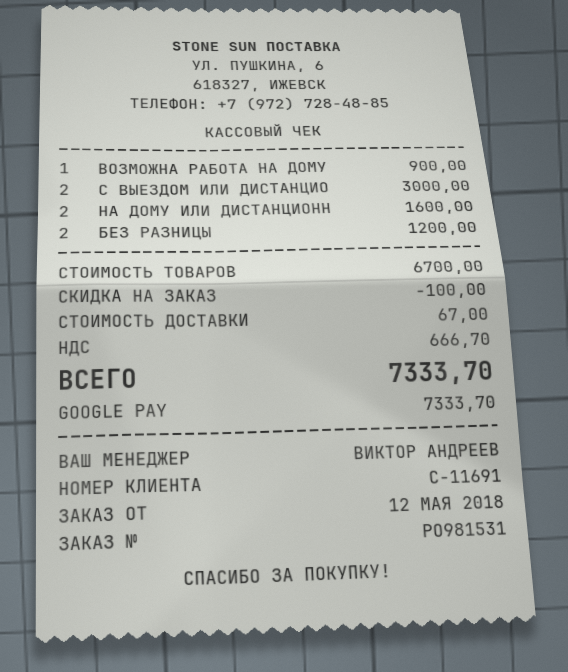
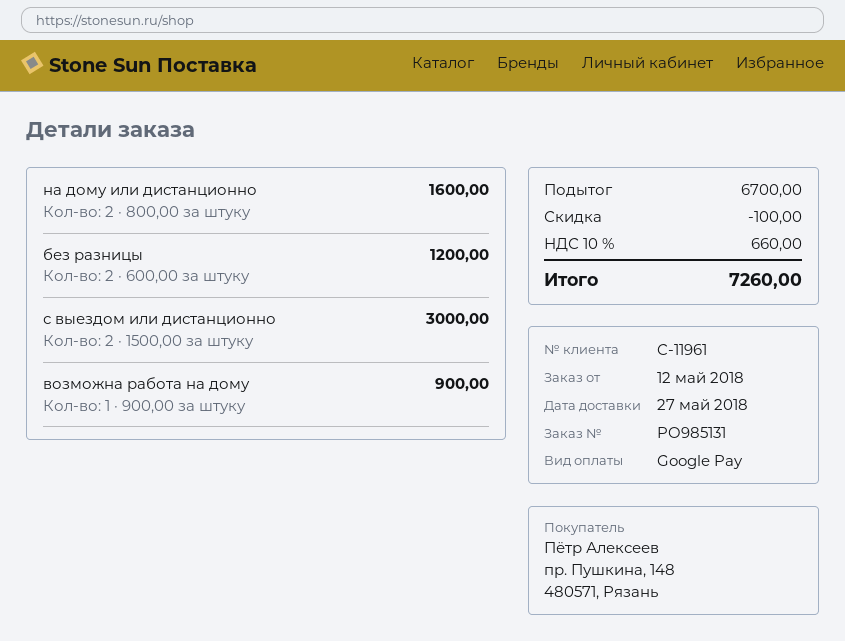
order number: PO981531 -> PO985131
customer number: C-11691 -> C-11961
shipping: 67.00 -> none
tax: 666.70 -> 660.00
total: 7333.70 -> 7260.00

